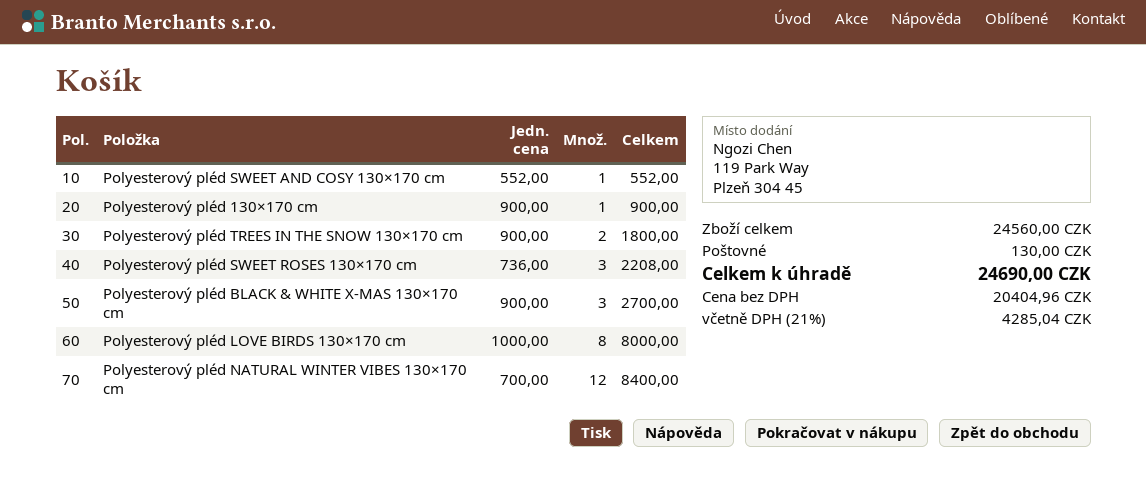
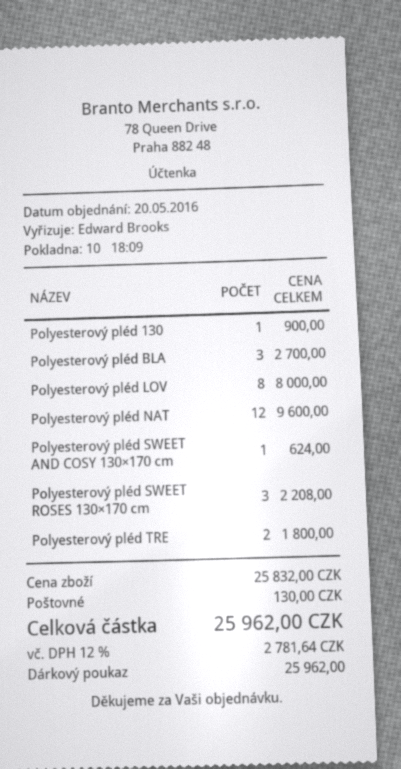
Polyesterový pléd SWEET AND COSY 130×170 cm: 1 for 552.00 -> 1 for 624.00
Polyesterový pléd NATURAL WINTER VIBES 130×170 cm: 12 for 8400.00 -> 12 for 9600.00
subtotal: 24560.00 -> 25832.00
tax: 21% = 4285.04 -> 12% = 2781.64
total: 24690.00 -> 25962.00

